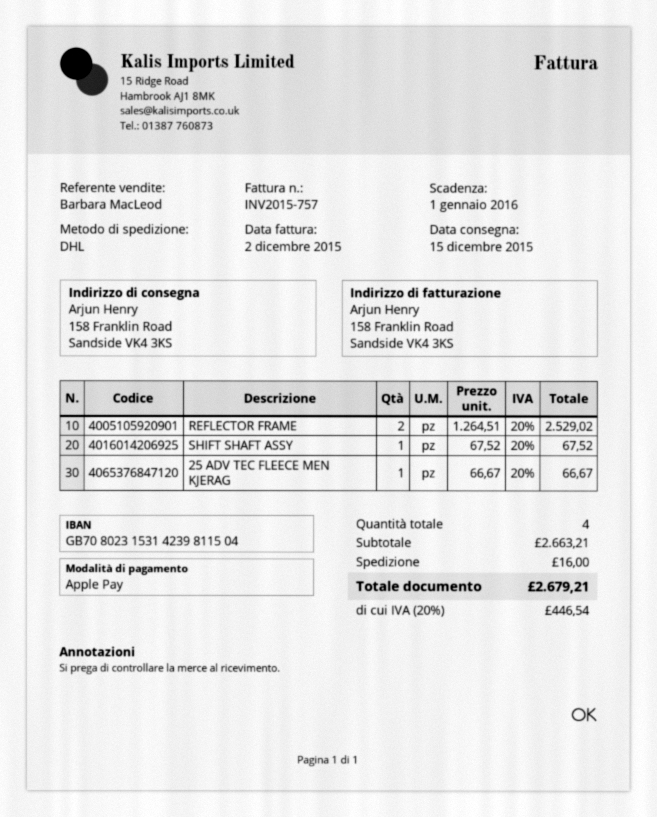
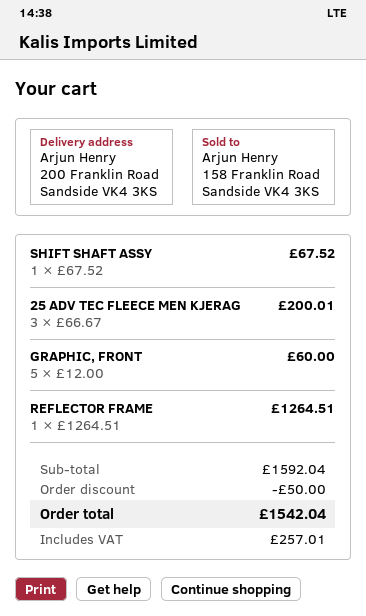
ship to: 158 Franklin Road, Sandside VK4 3KS -> 200 Franklin Road, Sandside VK4 3KS
REFLECTOR FRAME: 2 x 1264.51 = 2529.02 -> 1 x 1264.51 = 1264.51
25 ADV TEC FLEECE MEN KJERAG: 1 x 66.67 = 66.67 -> 3 x 66.67 = 200.01
GRAPHIC, FRONT: none -> 5 x 12.00 = 60.00
subtotal: 2663.21 -> 1592.04
discount: none -> 50.00
shipping: 16.00 -> none
tax: 446.54 -> 257.01
total: 2679.21 -> 1542.04

